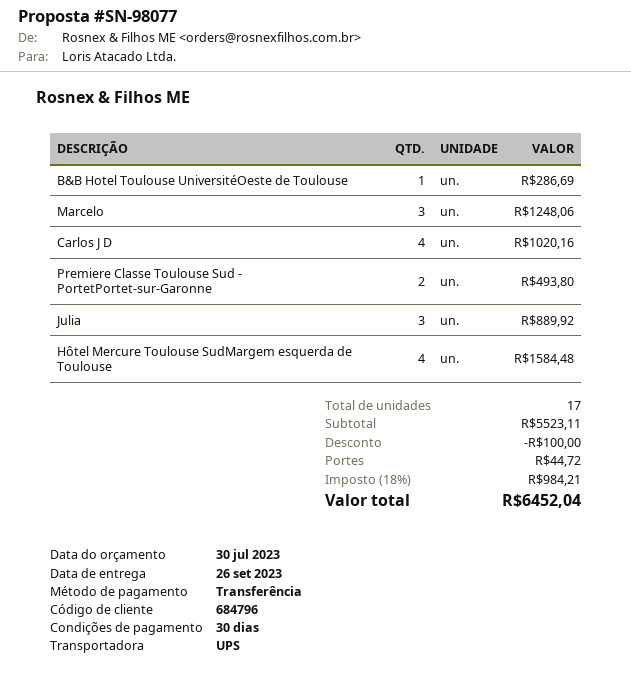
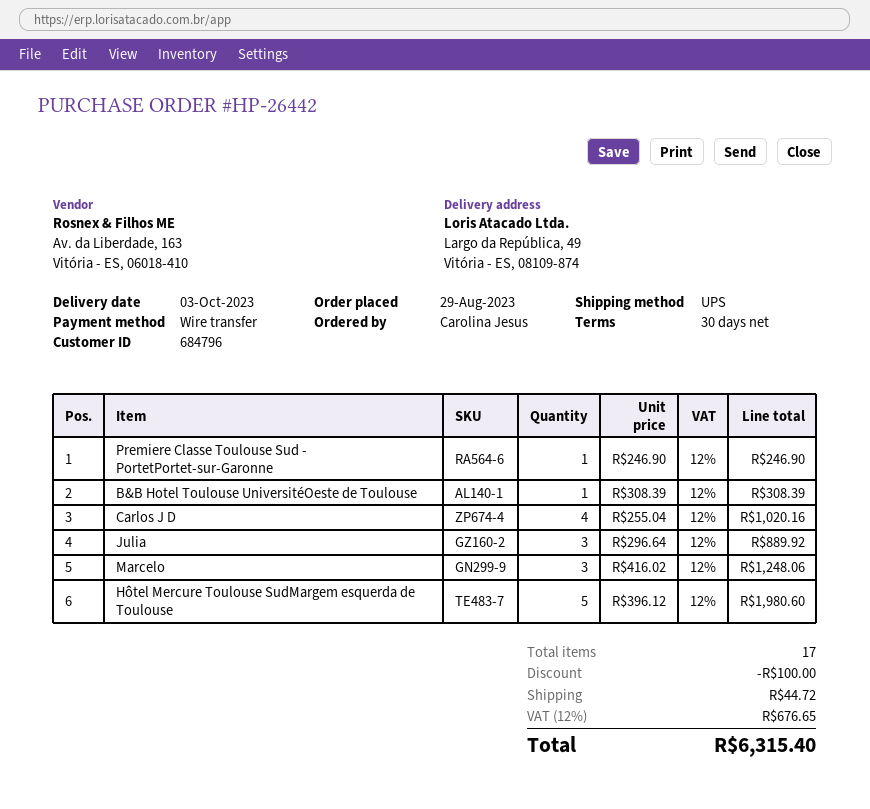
delivery date: 2023-09-26 -> 2023-10-03
B&B Hotel Toulouse UniversitéOeste de Toulouse: 1 for 286.69 -> 1 for 308.39
Premiere Classe Toulouse Sud - PortetPortet-sur-Garonne: 2 for 493.80 -> 1 for 246.90
Hôtel Mercure Toulouse SudMargem esquerda de Toulouse: 4 for 1584.48 -> 5 for 1980.60
tax: 18% = 984.21 -> 12% = 676.65
total: 6452.04 -> 6315.40

